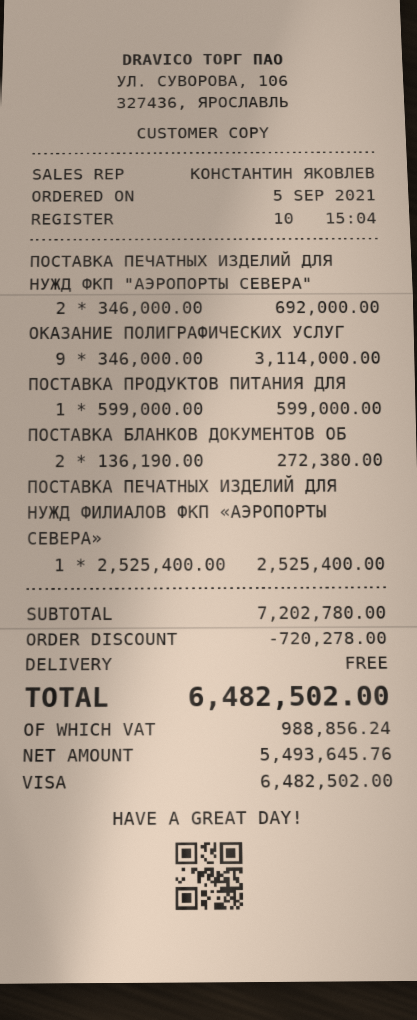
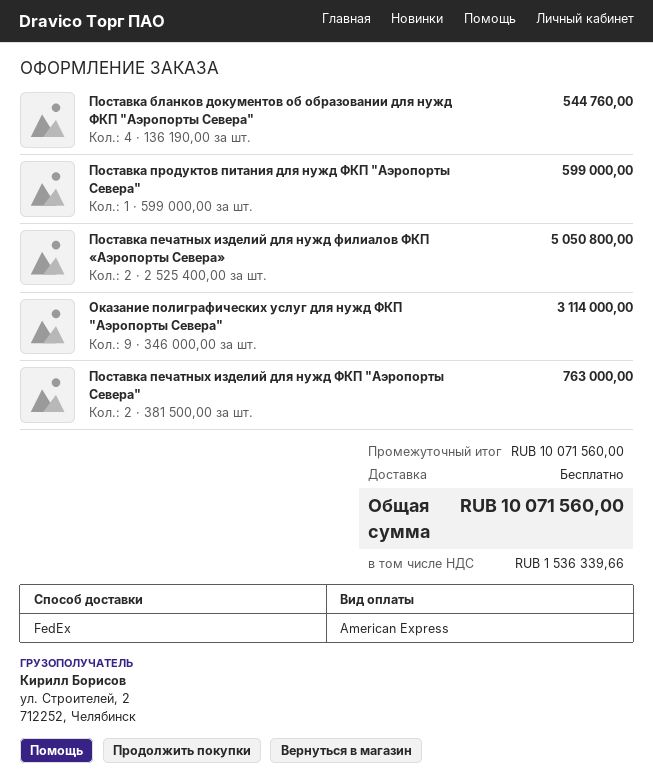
payment method: Visa -> American Express
ПОСТАВКА ПЕЧАТНЫХ ИЗДЕЛИЙ ДЛЯ НУЖД ФКП "АЭРОПОРТЫ СЕВЕРА": 2 x 346000.00 = 692000.00 -> 2 x 381500.00 = 763000.00
ПОСТАВКА БЛАНКОВ ДОКУМЕНТОВ ОБ: 2 x 136190.00 = 272380.00 -> 4 x 136190.00 = 544760.00
ПОСТАВКА ПЕЧАТНЫХ ИЗДЕЛИЙ ДЛЯ НУЖД ФИЛИАЛОВ ФКП «АЭРОПОРТЫ СЕВЕРА»: 1 x 2525400.00 = 2525400.00 -> 2 x 2525400.00 = 5050800.00
subtotal: 7202780.00 -> 10071560.00
discount: 720278.00 -> none
tax: 988856.24 -> 1536339.66
total: 6482502.00 -> 10071560.00

